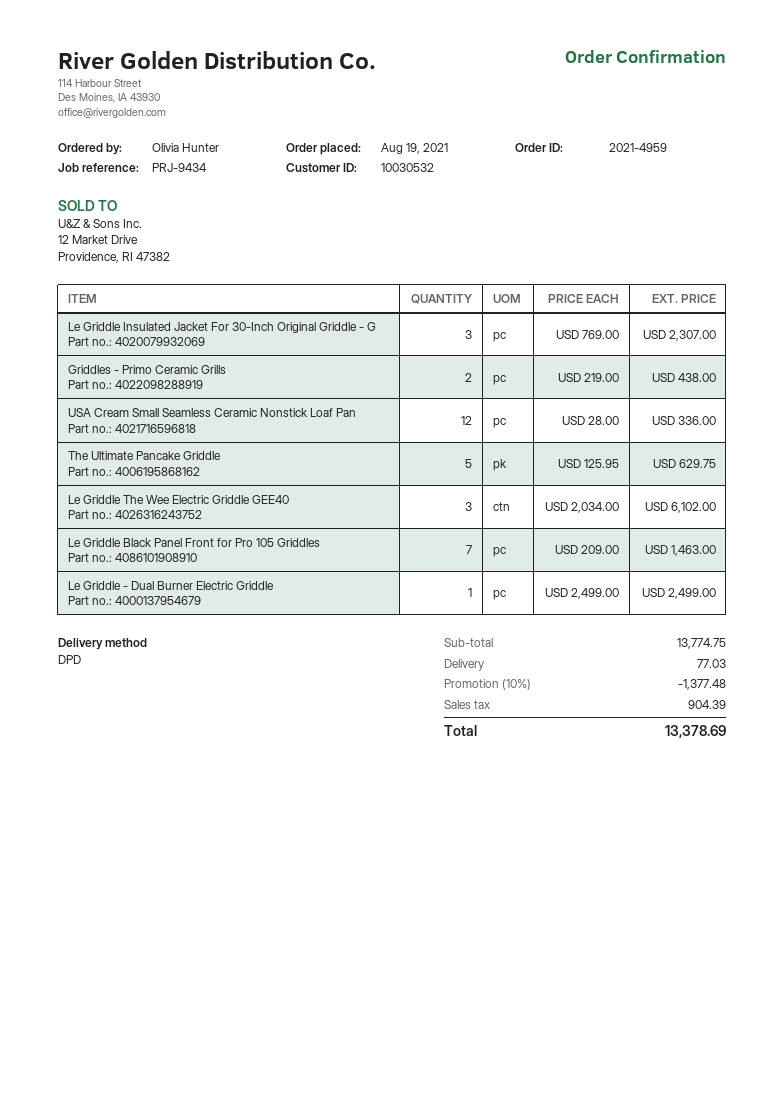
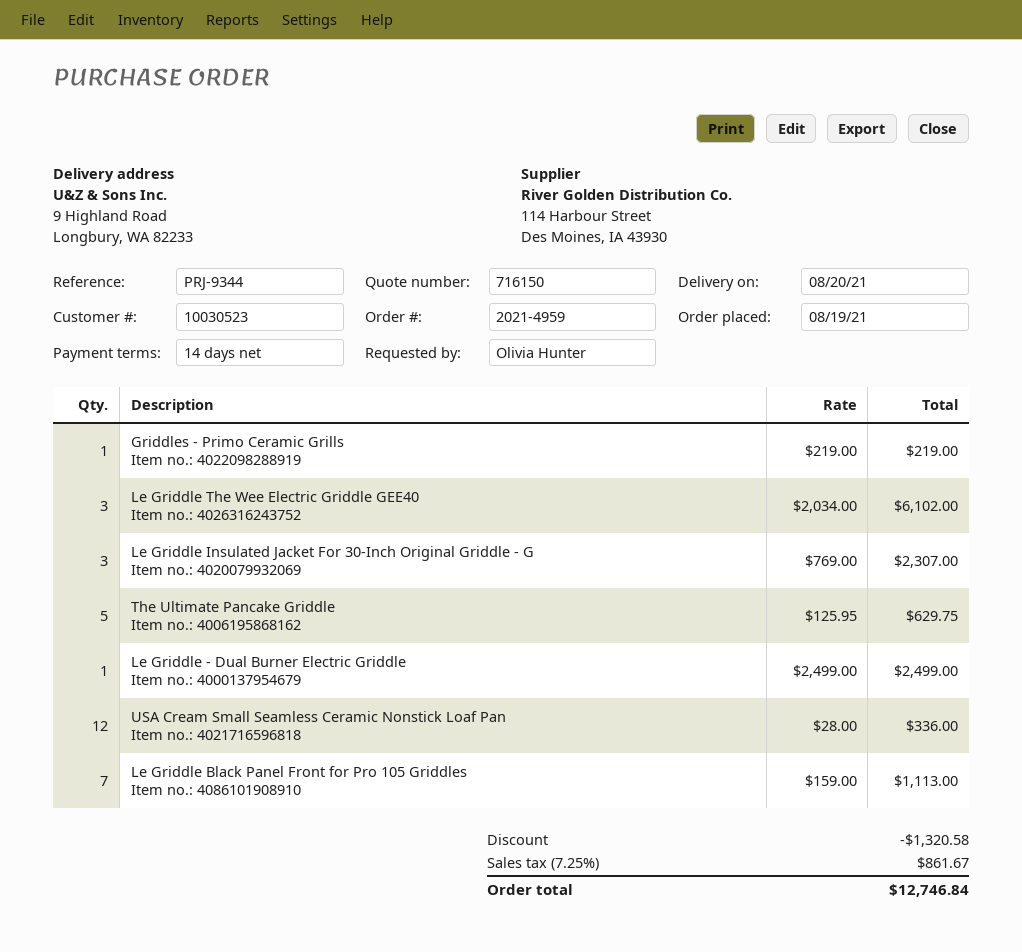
customer number: 10030532 -> 10030523
reference: PRJ-9434 -> PRJ-9344
Griddles - Primo Ceramic Grills: 2 x 219.00 = 438.00 -> 1 x 219.00 = 219.00
Le Griddle Black Panel Front for Pro 105 Griddles: 7 x 209.00 = 1463.00 -> 7 x 159.00 = 1113.00
discount: 1377.48 -> 1320.58
shipping: 77.03 -> none
tax: 904.39 -> 861.67
total: 13378.69 -> 12746.84

